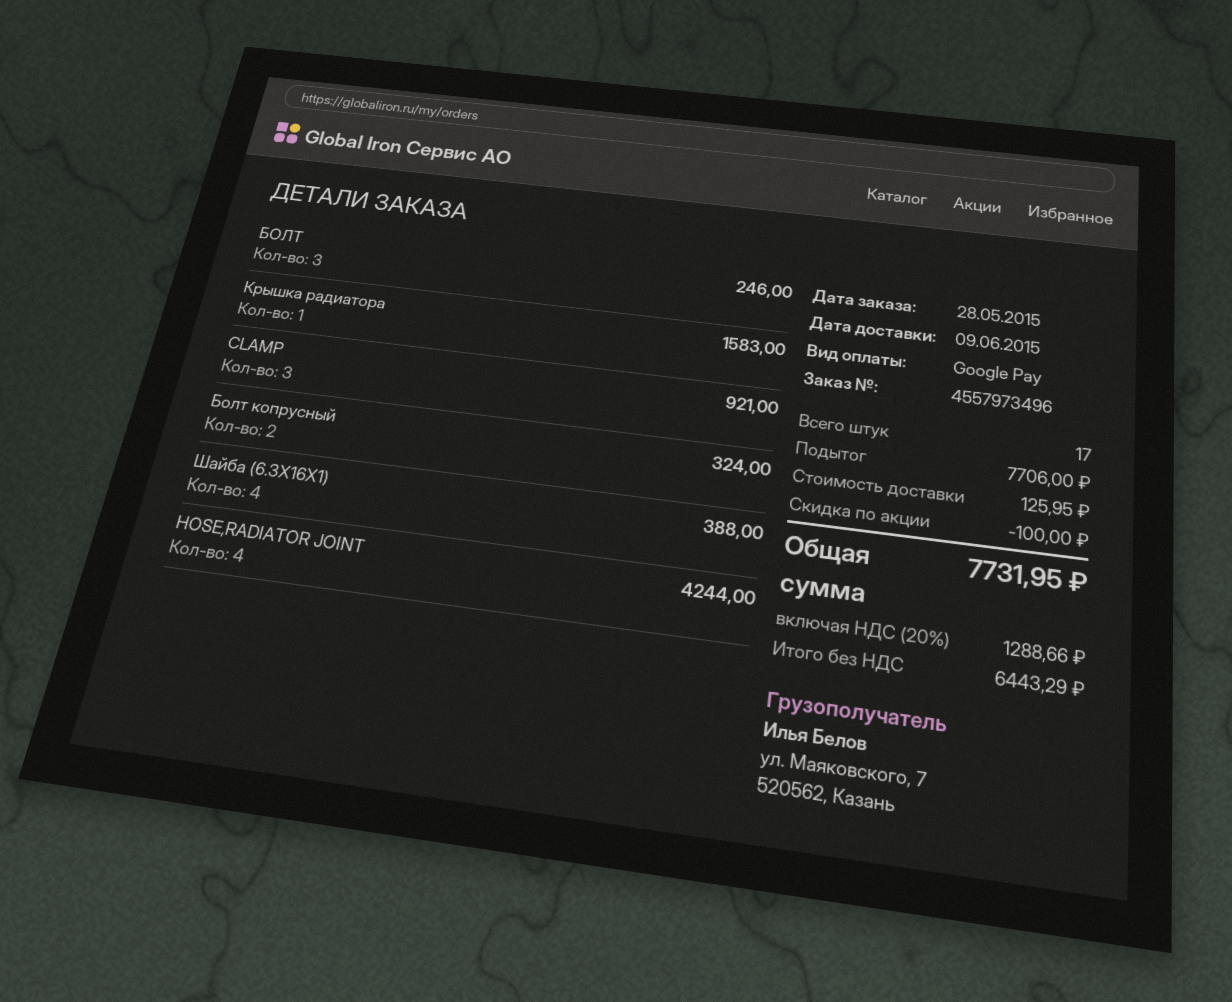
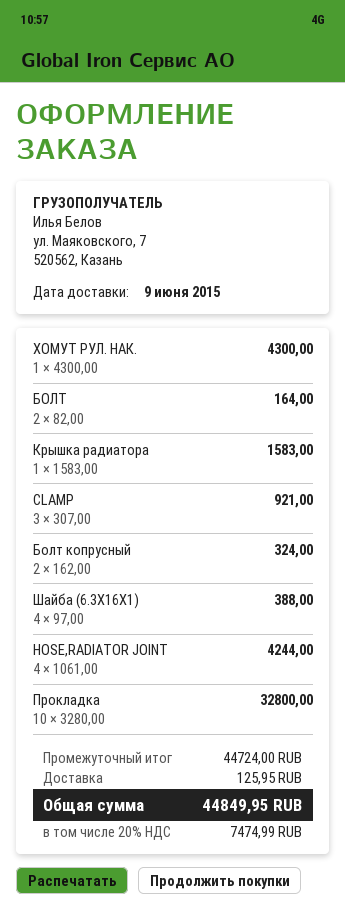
БОЛТ: 3 for 246.00 -> 2 for 164.00
ХОМУТ РУЛ. НАК.: none -> 1 for 4300.00
Прокладка: none -> 10 for 32800.00
subtotal: 7706.00 -> 44724.00
discount: 100.00 -> none
tax: 20% = 1288.66 -> 20% = 7474.99
total: 7731.95 -> 44849.95

